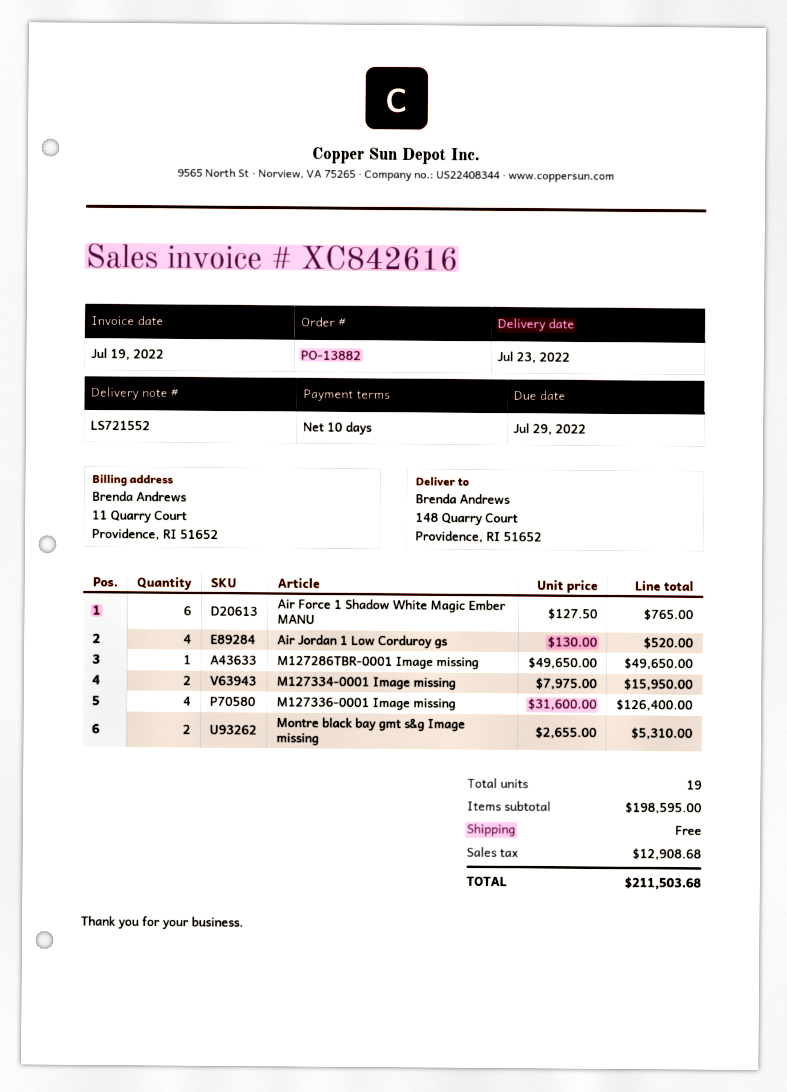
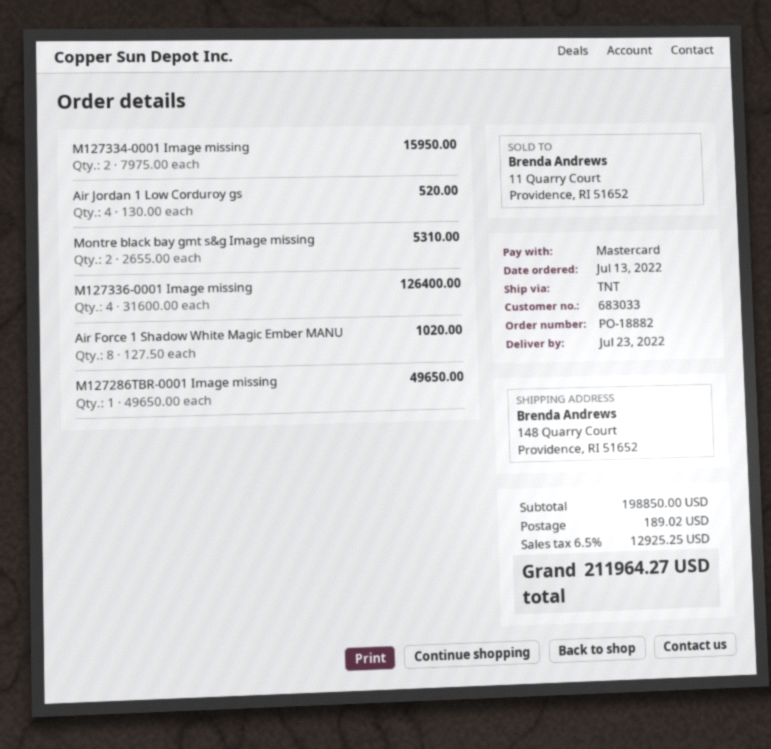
order number: PO-13882 -> PO-18882
Air Force 1 Shadow White Magic Ember MANU: 6 x 127.50 = 765.00 -> 8 x 127.50 = 1020.00
subtotal: 198595.00 -> 198850.00
shipping: 0.00 -> 189.02
tax: 12908.68 -> 12925.25
total: 211503.68 -> 211964.27

